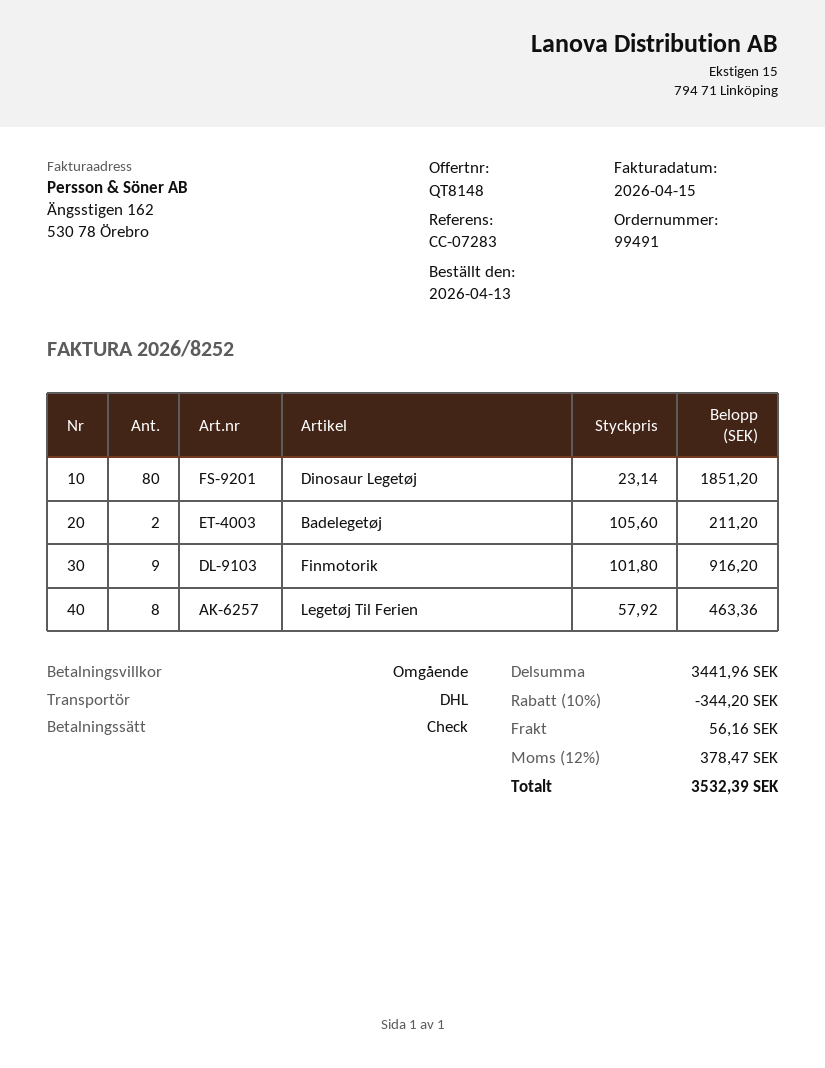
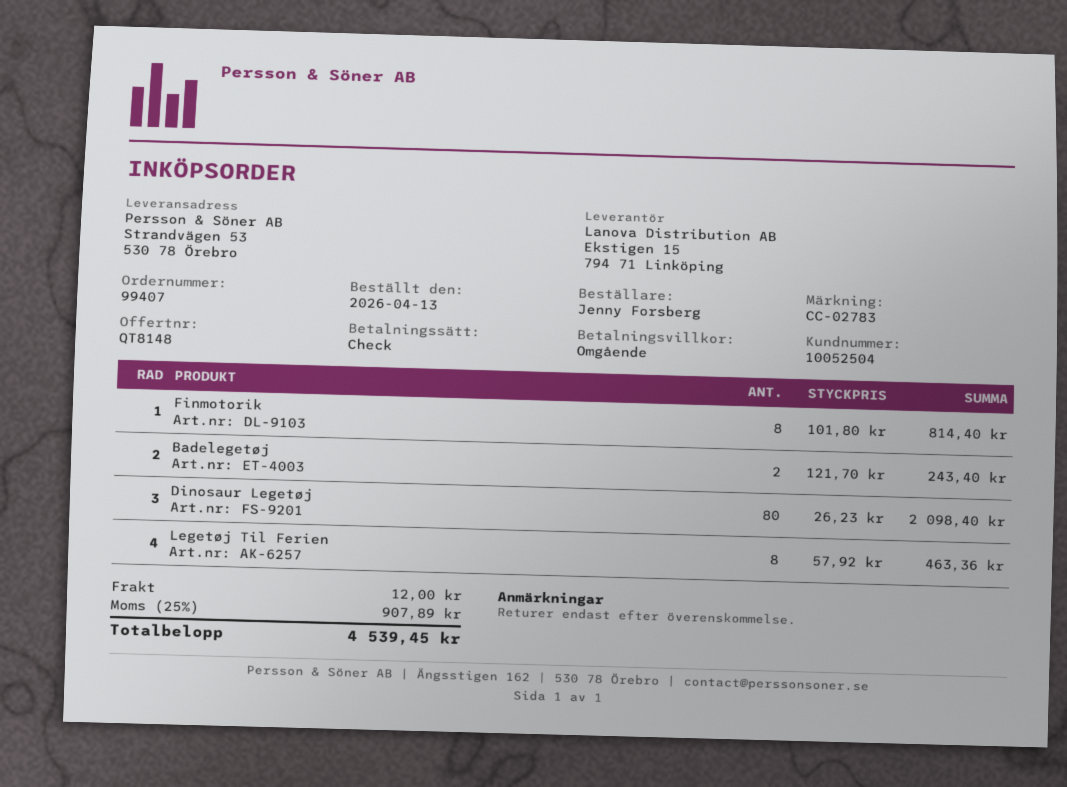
order number: 99491 -> 99407
reference: CC-07283 -> CC-02783
Dinosaur Legetøj: 80 x 23.14 = 1851.20 -> 80 x 26.23 = 2098.40
Badelegetøj: 2 x 105.60 = 211.20 -> 2 x 121.70 = 243.40
Finmotorik: 9 x 101.80 = 916.20 -> 8 x 101.80 = 814.40
discount: 10% = 344.20 -> none
shipping: 56.16 -> 12.00
tax: 12% = 378.47 -> 25% = 907.89
total: 3532.39 -> 4539.45

